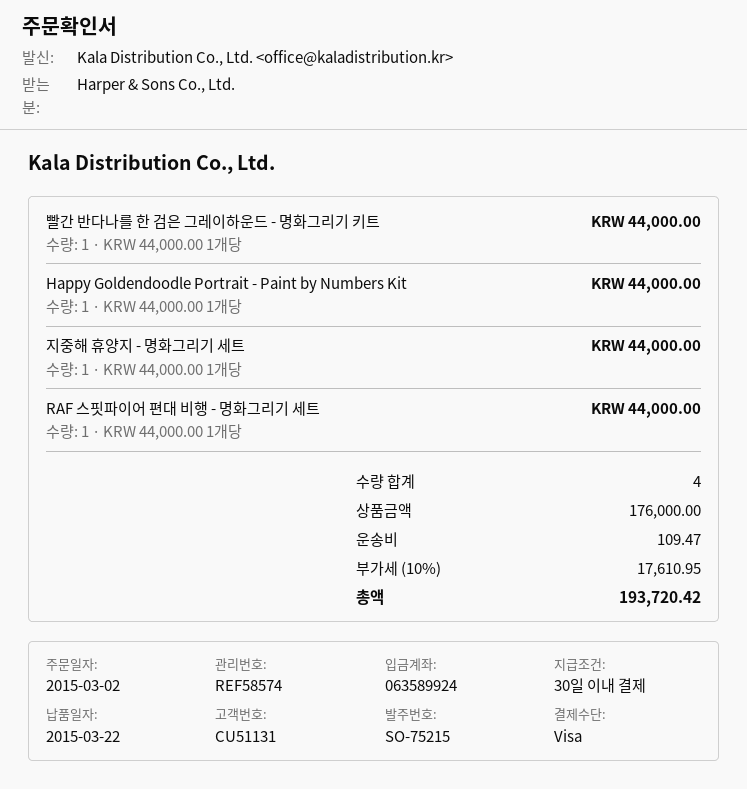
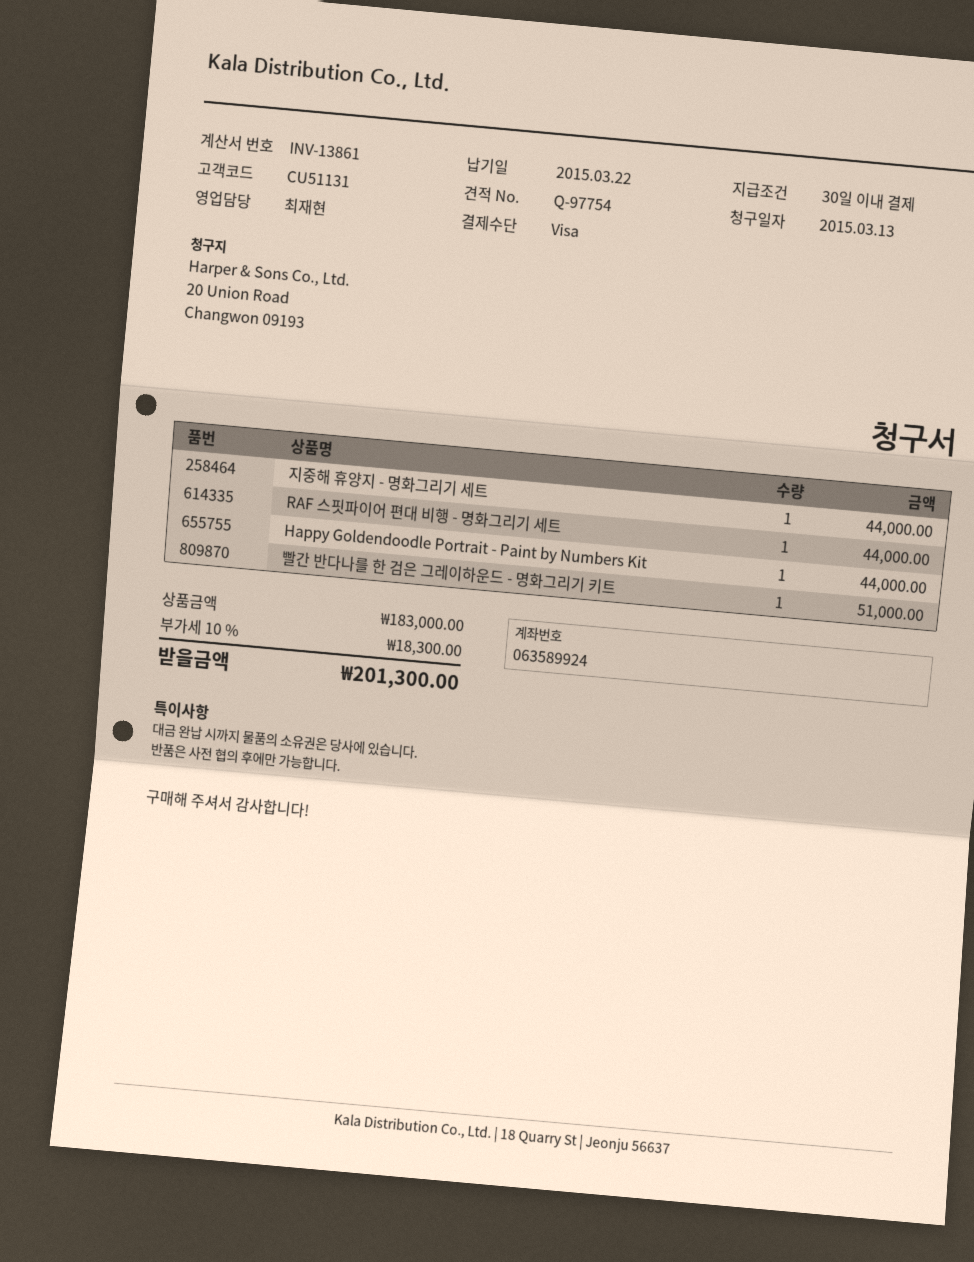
빨간 반다나를 한 검은 그레이하운드 - 명화그리기 키트: 1 for 44000.00 -> 1 for 51000.00
subtotal: 176000.00 -> 183000.00
shipping: 109.47 -> none
tax: 10% = 17610.95 -> 10% = 18300.00
total: 193720.42 -> 201300.00

